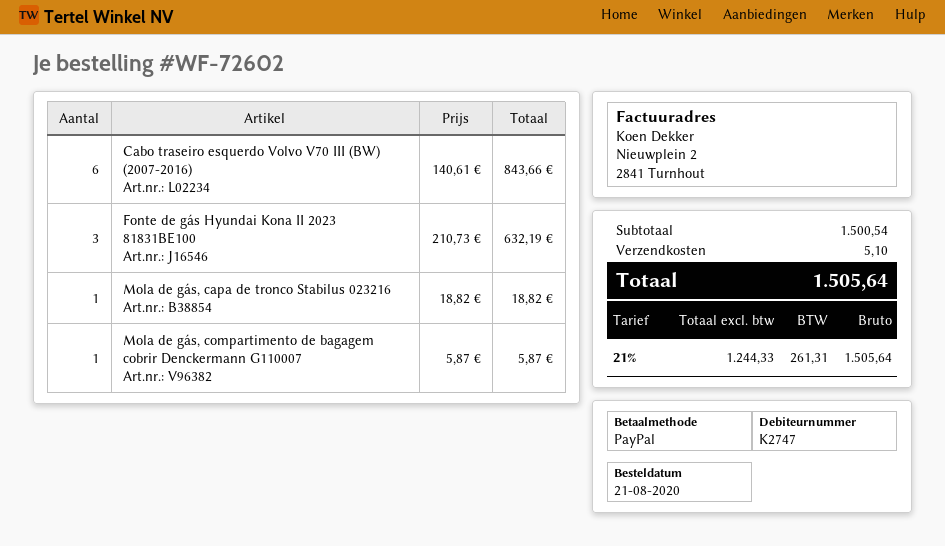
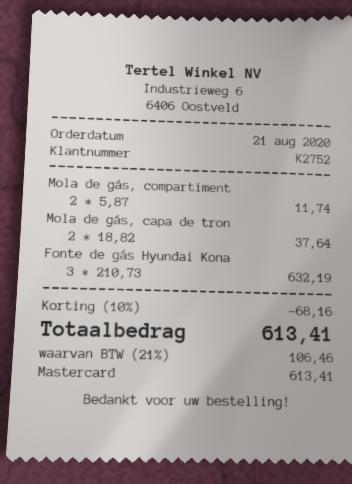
customer number: K2747 -> K2752
payment method: PayPal -> Mastercard
Cabo traseiro esquerdo Volvo V70 III (BW) (2007-2016): 6 x 140.61 = 843.66 -> none
Mola de gás, capa de tronco Stabilus 023216: 1 x 18.82 = 18.82 -> 2 x 18.82 = 37.64
Mola de gás, compartimento de bagagem cobrir Denckermann G110007: 1 x 5.87 = 5.87 -> 2 x 5.87 = 11.74
discount: none -> 10% = 68.16
shipping: 5.10 -> none
tax: 21% = 261.31 -> 21% = 106.46
total: 1505.64 -> 613.41

